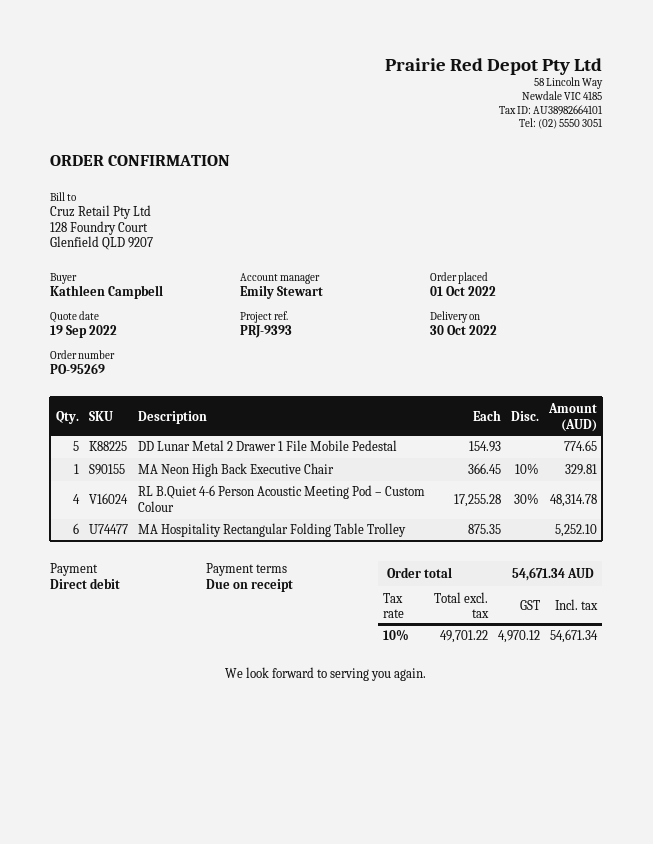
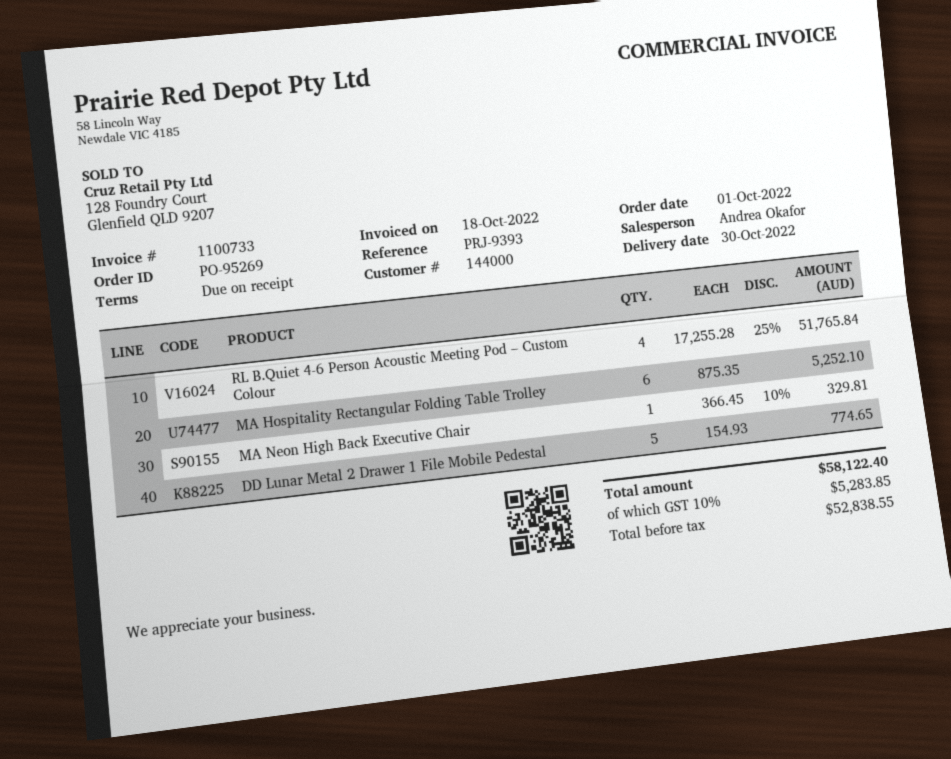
sales rep: Emily Stewart -> Andrea Okafor
RL B.Quiet 4-6 Person Acoustic Meeting Pod – Custom Colour: 4 x 17255.28 - 30% = 48314.78 -> 4 x 17255.28 - 25% = 51765.84
net: 49701.22 -> 52838.55
tax: 10% = 4970.12 -> 10% = 5283.85
total: 54671.34 -> 58122.40

